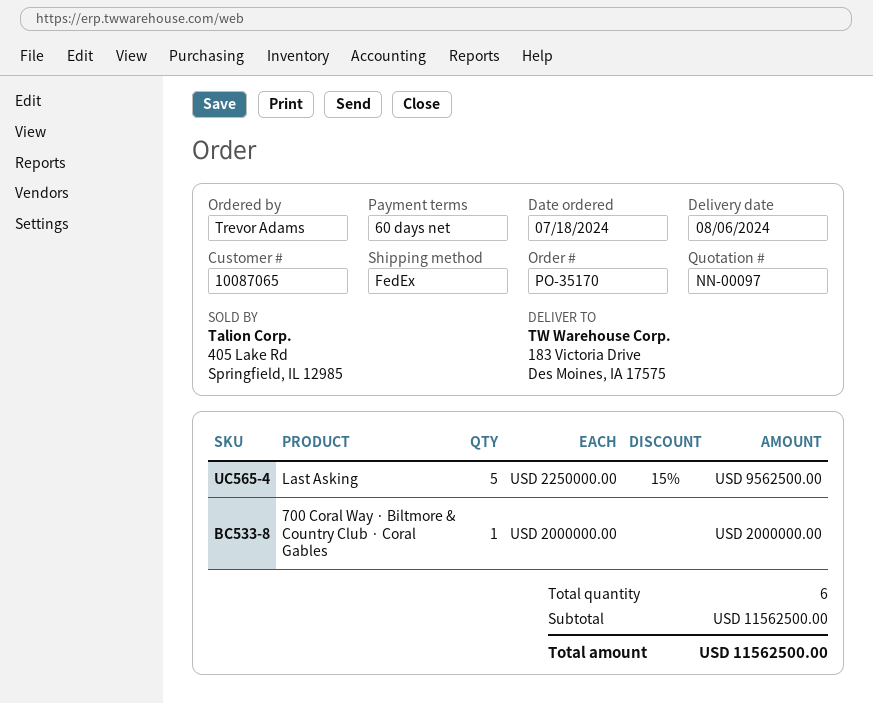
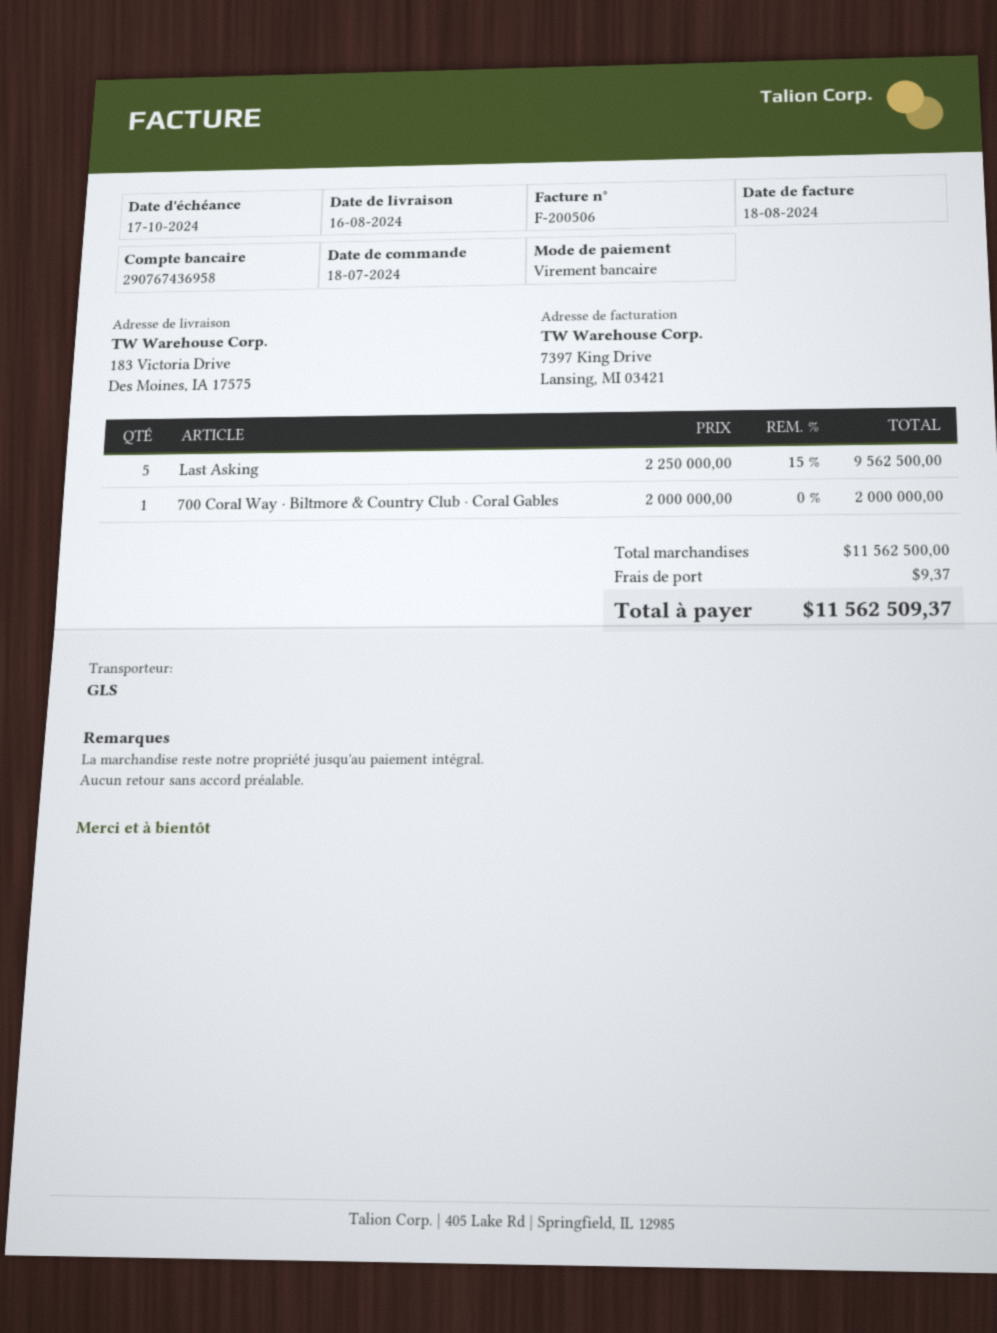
delivery date: 2024-08-06 -> 2024-08-16
shipping method: FedEx -> GLS
shipping: none -> 9.37
total: 11562500.00 -> 11562509.37

